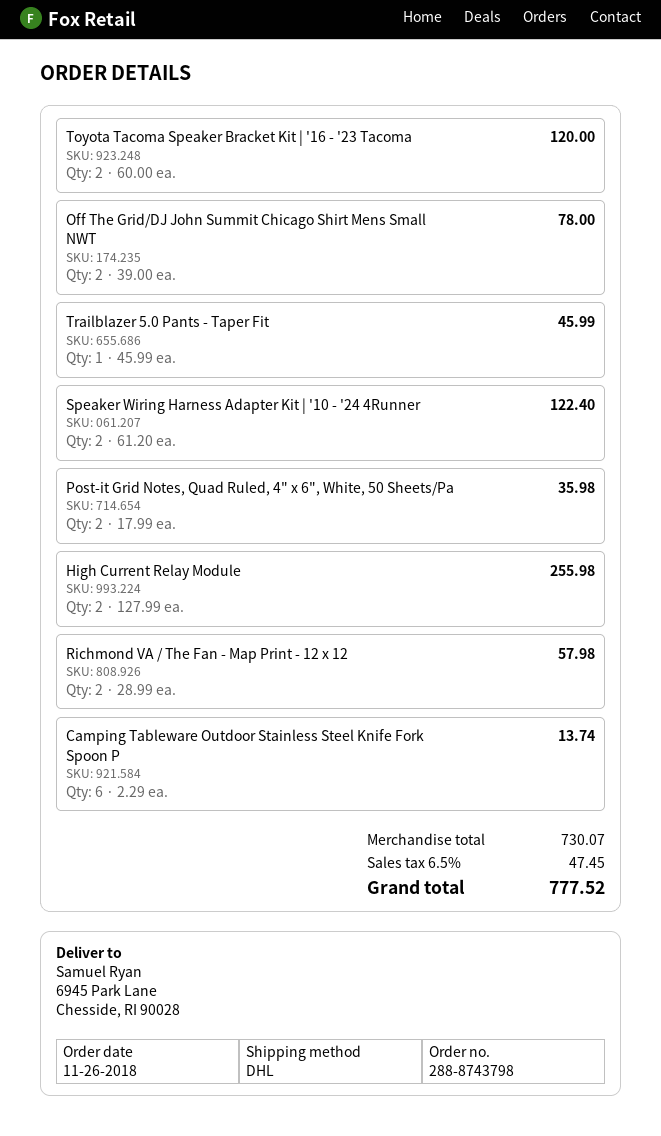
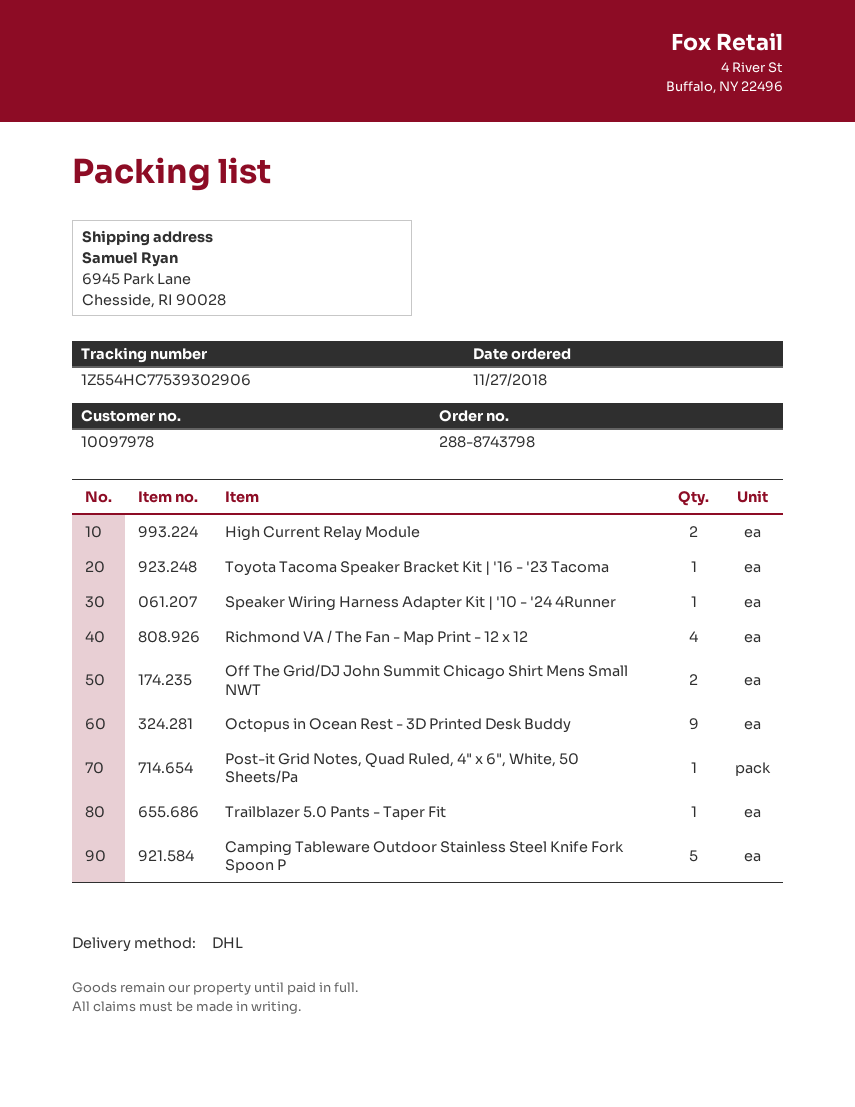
order date: 2018-11-26 -> 2018-11-27
Toyota Tacoma Speaker Bracket Kit | '16 - '23 Tacoma: 2 -> 1
Speaker Wiring Harness Adapter Kit | '10 - '24 4Runner: 2 -> 1
Post-it Grid Notes, Quad Ruled, 4" x 6", White, 50 Sheets/Pa: 2 -> 1
Richmond VA / The Fan - Map Print - 12 x 12: 2 -> 4
Camping Tableware Outdoor Stainless Steel Knife Fork Spoon P: 6 -> 5
Octopus in Ocean Rest - 3D Printed Desk Buddy: none -> 9

